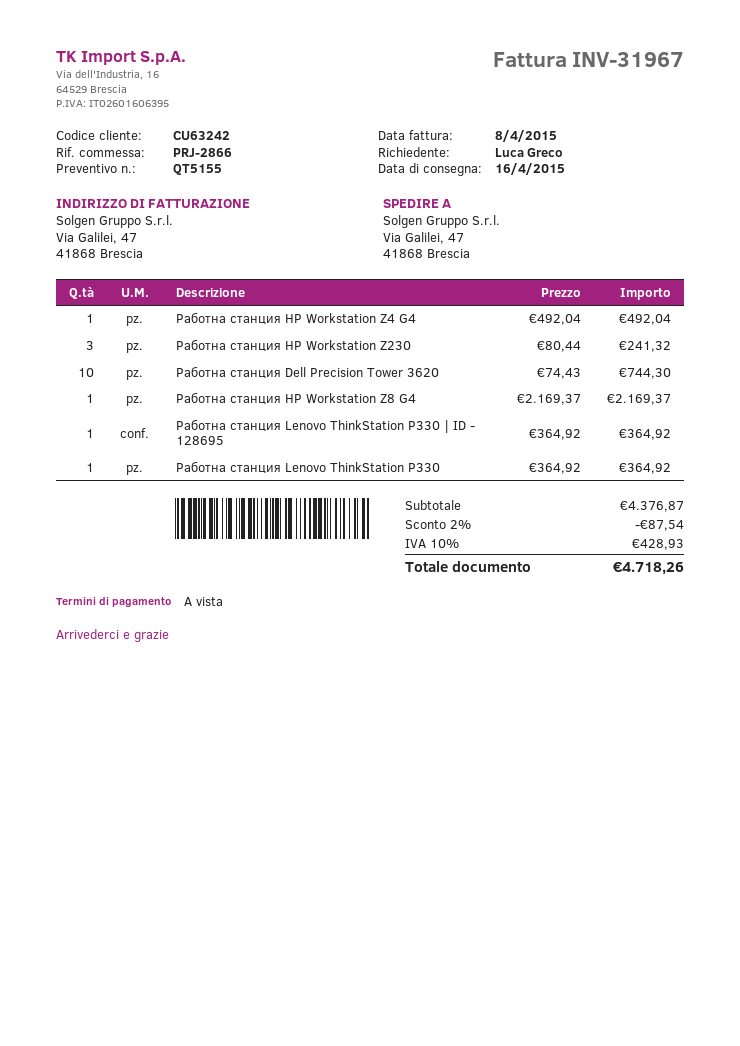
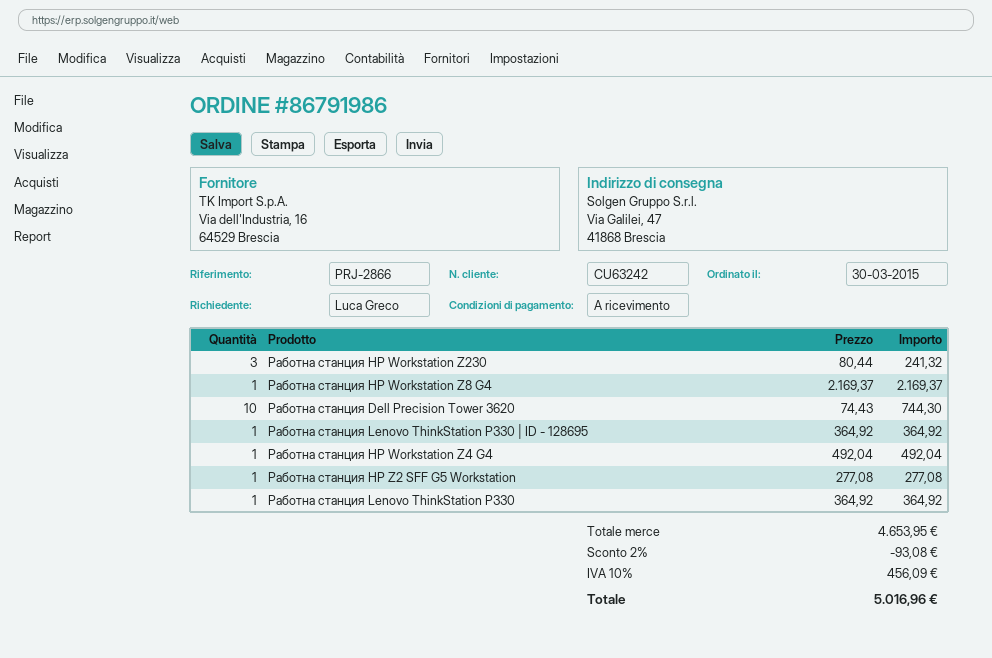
Работна станция HP Z2 SFF G5 Workstation: none -> 1 x 277.08 = 277.08
subtotal: 4376.87 -> 4653.95
discount: 2% = 87.54 -> 2% = 93.08
tax: 10% = 428.93 -> 10% = 456.09
total: 4718.26 -> 5016.96

